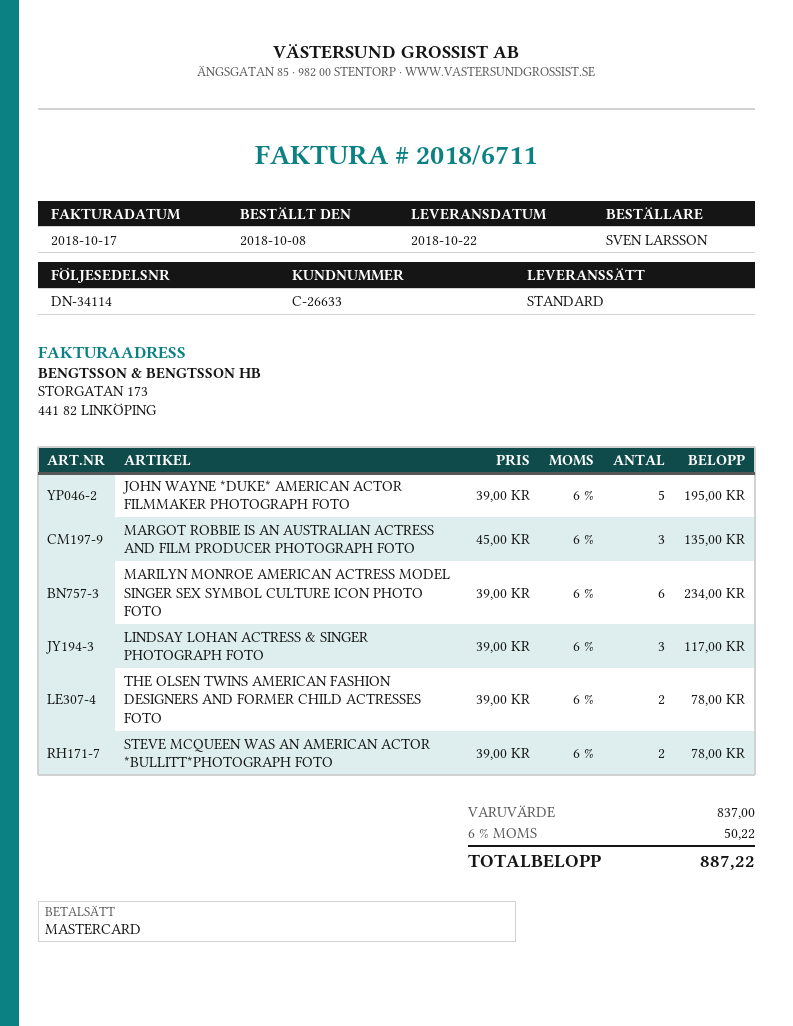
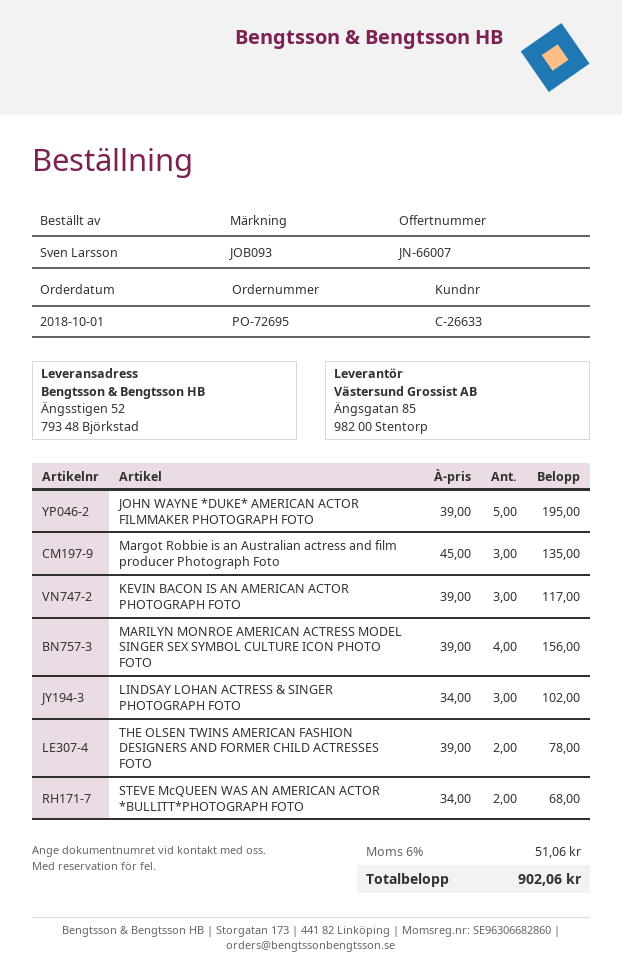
order date: 2018-10-08 -> 2018-10-01
MARILYN MONROE AMERICAN ACTRESS MODEL SINGER SEX SYMBOL CULTURE ICON PHOTO FOTO: 6 x 39.00 = 234.00 -> 4 x 39.00 = 156.00
LINDSAY LOHAN ACTRESS & SINGER PHOTOGRAPH FOTO: 3 x 39.00 = 117.00 -> 3 x 34.00 = 102.00
STEVE MCQUEEN WAS AN AMERICAN ACTOR *BULLITT*PHOTOGRAPH FOTO: 2 x 39.00 = 78.00 -> 2 x 34.00 = 68.00
KEVIN BACON IS AN AMERICAN ACTOR PHOTOGRAPH FOTO: none -> 3 x 39.00 = 117.00
tax: 6% = 50.22 -> 6% = 51.06
total: 887.22 -> 902.06

